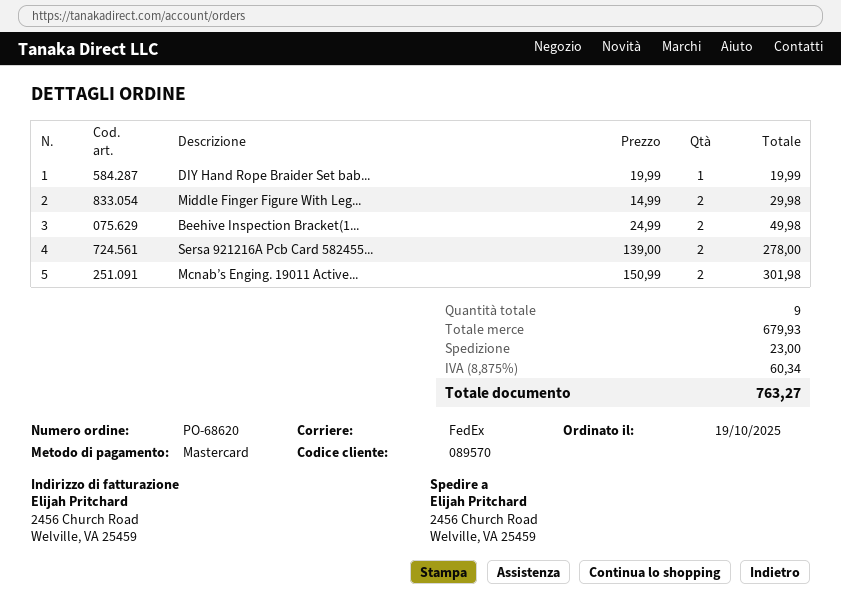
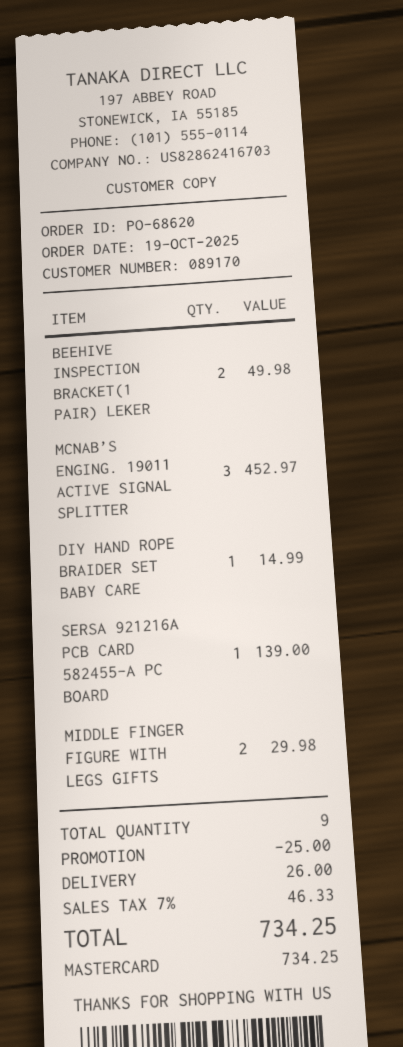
customer number: 089570 -> 089170
DIY Hand Rope Braider Set bab...: 1 for 19.99 -> 1 for 14.99
Sersa 921216A Pcb Card 582455...: 2 for 278.00 -> 1 for 139.00
Mcnab’s Enging. 19011 Active...: 2 for 301.98 -> 3 for 452.97
discount: none -> 25.00
shipping: 23.00 -> 26.00
tax: 8.875% = 60.34 -> 7% = 46.33
total: 763.27 -> 734.25

